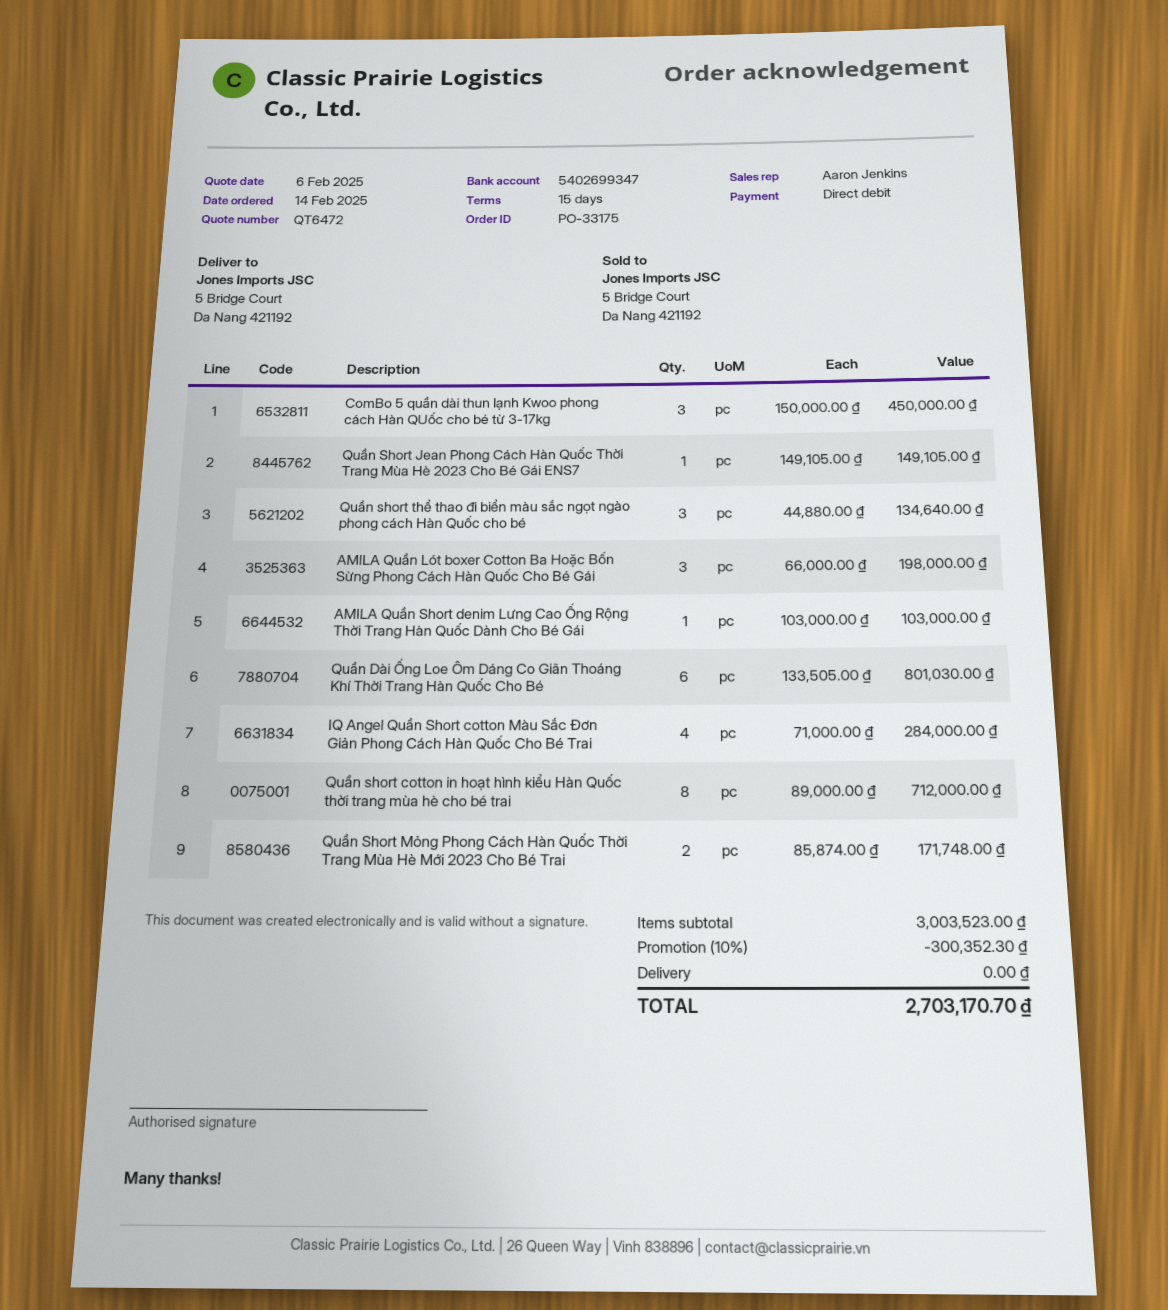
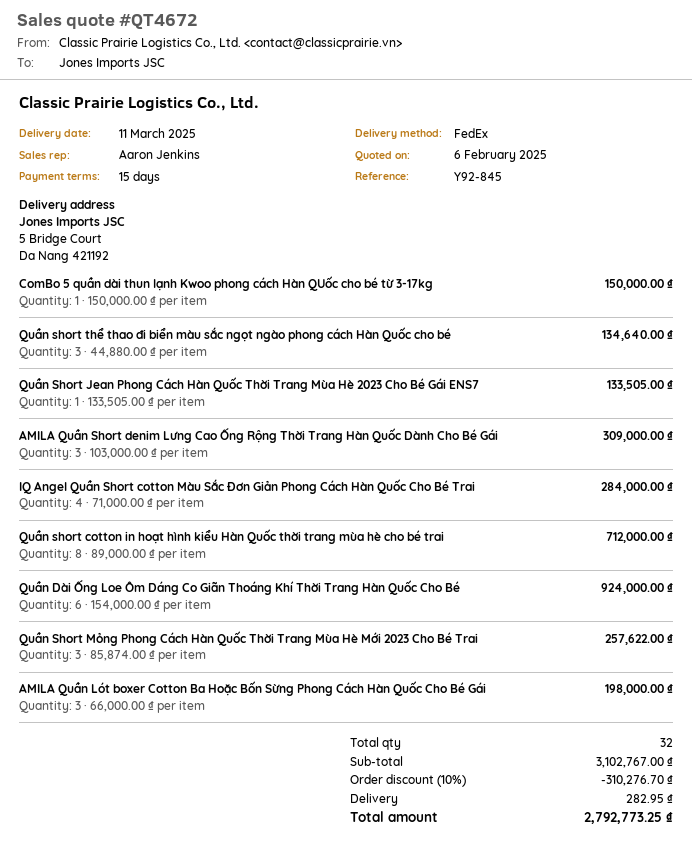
quote number: QT6472 -> QT4672
ComBo 5 quần dài thun lạnh Kwoo phong cách Hàn QUốc cho bé từ 3-17kg: 3 x 150000.00 = 450000.00 -> 1 x 150000.00 = 150000.00
Quần Short Jean Phong Cách Hàn Quốc Thời Trang Mùa Hè 2023 Cho Bé Gái ENS7: 1 x 149105.00 = 149105.00 -> 1 x 133505.00 = 133505.00
AMILA Quần Short denim Lưng Cao Ống Rộng Thời Trang Hàn Quốc Dành Cho Bé Gái: 1 x 103000.00 = 103000.00 -> 3 x 103000.00 = 309000.00
Quần Dài Ống Loe Ôm Dáng Co Giãn Thoáng Khí Thời Trang Hàn Quốc Cho Bé: 6 x 133505.00 = 801030.00 -> 6 x 154000.00 = 924000.00
Quần Short Mỏng Phong Cách Hàn Quốc Thời Trang Mùa Hè Mới 2023 Cho Bé Trai: 2 x 85874.00 = 171748.00 -> 3 x 85874.00 = 257622.00
subtotal: 3003523.00 -> 3102767.00
discount: 10% = 300352.30 -> 10% = 310276.70
shipping: 0.00 -> 282.95
total: 2703170.70 -> 2792773.25

